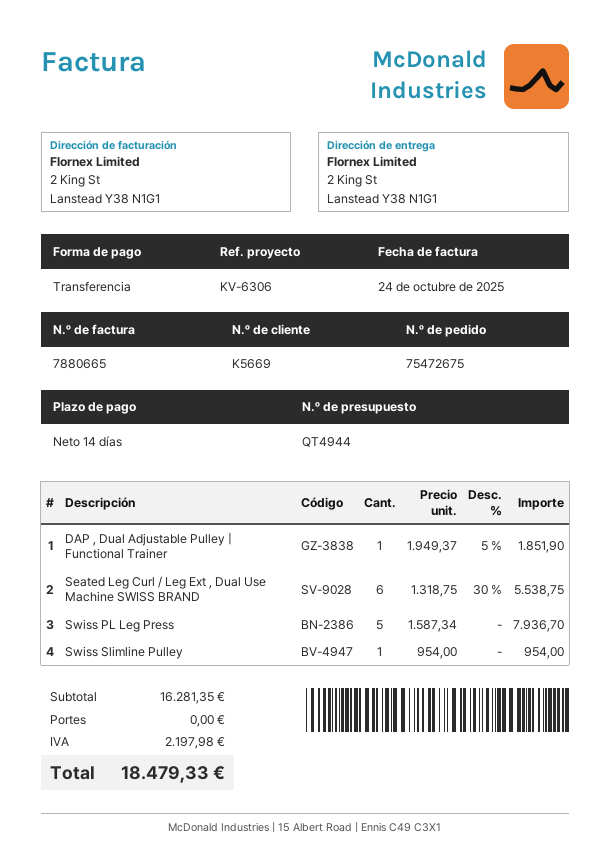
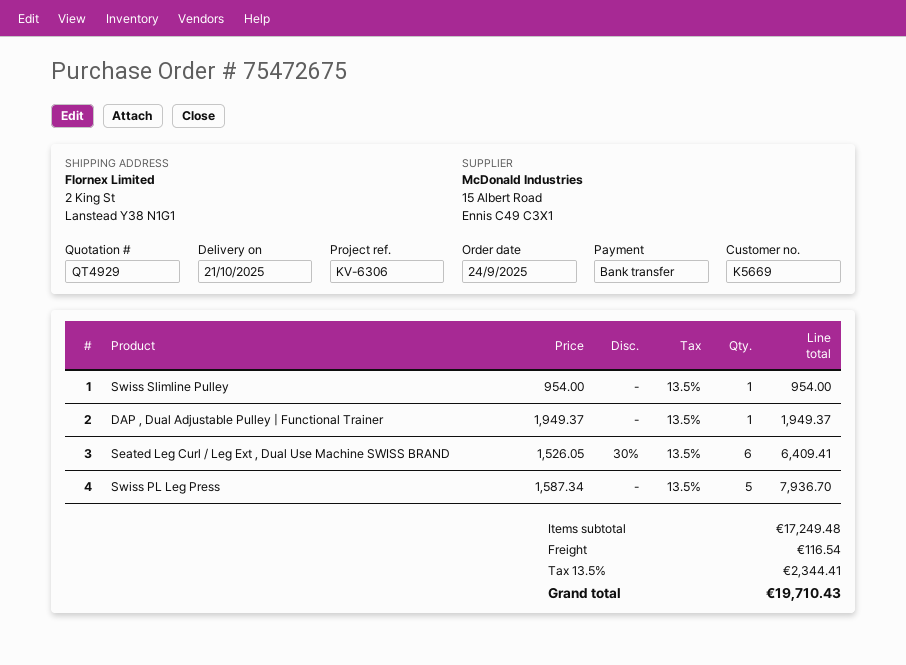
quote number: QT4944 -> QT4929
DAP , Dual Adjustable Pulley | Functional Trainer: 1 x 1949.37 - 5% = 1851.90 -> 1 x 1949.37 = 1949.37
Seated Leg Curl / Leg Ext , Dual Use Machine SWISS BRAND: 6 x 1318.75 - 30% = 5538.75 -> 6 x 1526.05 - 30% = 6409.41
subtotal: 16281.35 -> 17249.48
shipping: 0.00 -> 116.54
tax: 2197.98 -> 2344.41
total: 18479.33 -> 19710.43

